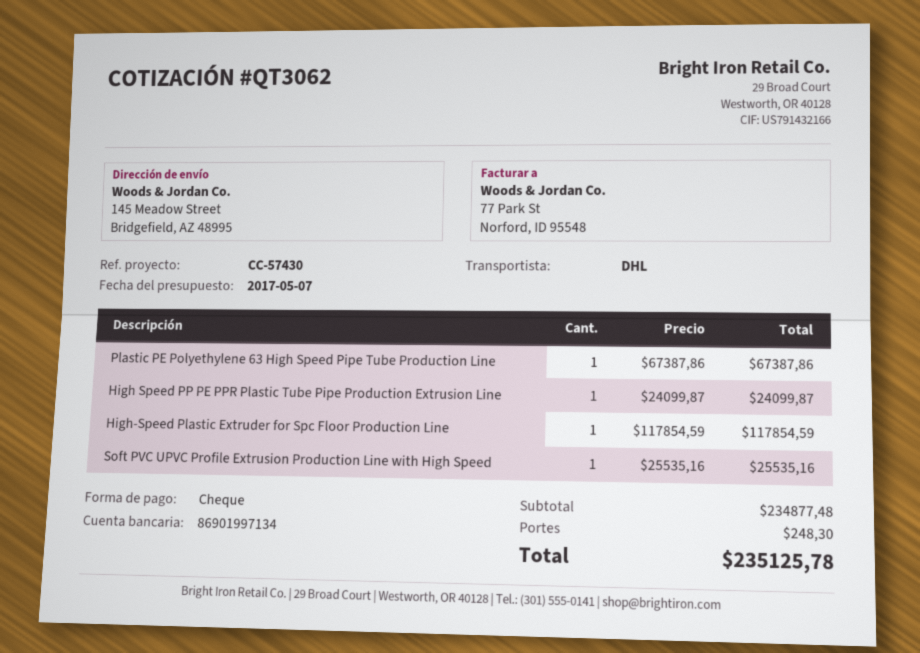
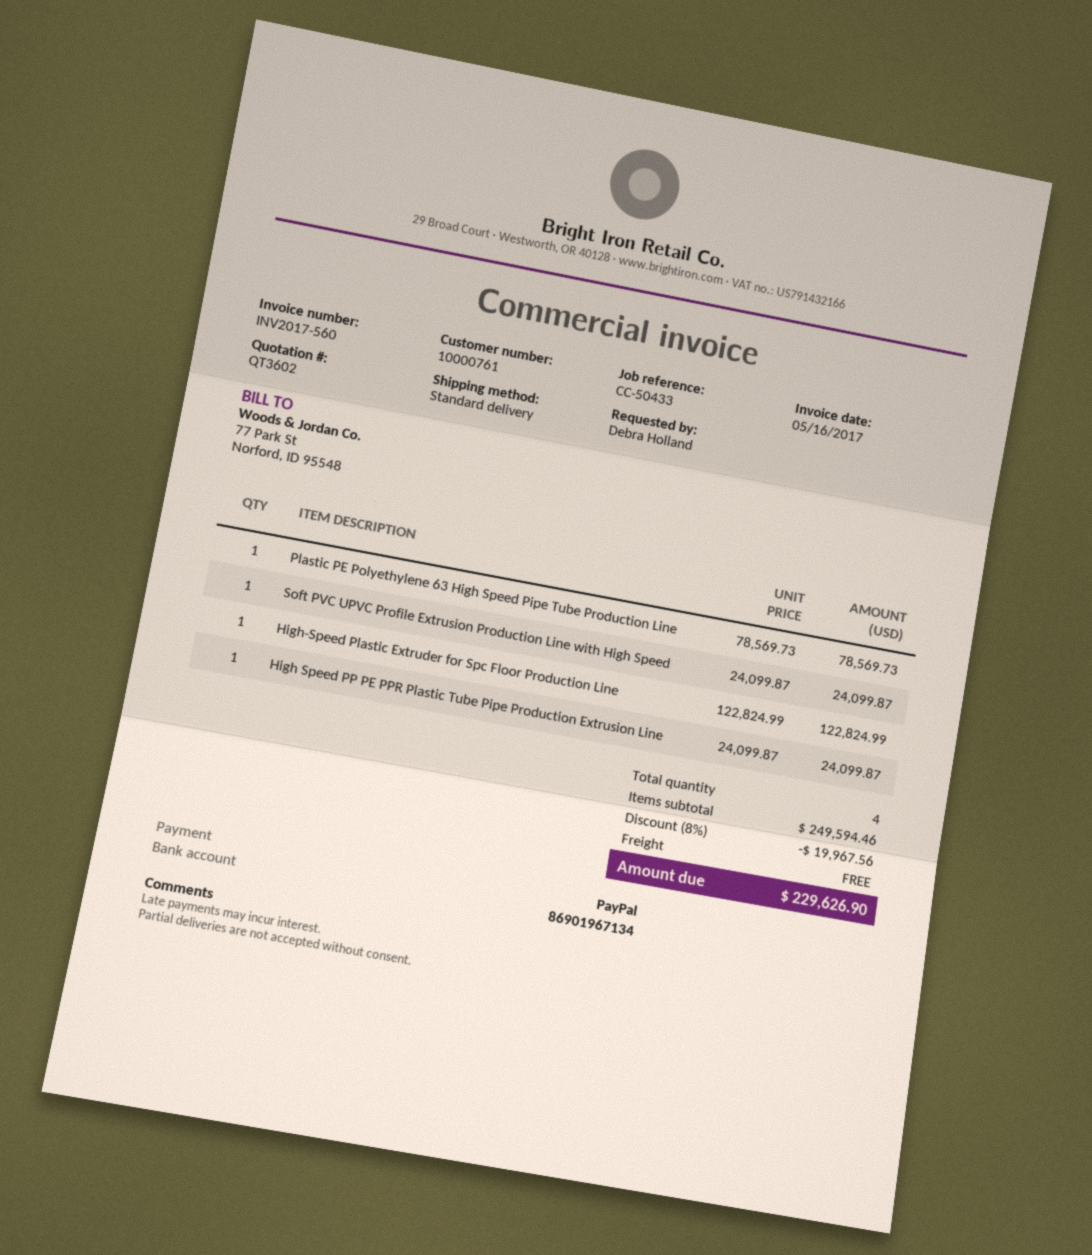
quote number: QT3062 -> QT3602
reference: CC-57430 -> CC-50433
payment method: cheque -> PayPal
bank account: 86901997134 -> 86901967134
shipping method: DHL -> standard
Plastic PE Polyethylene 63 High Speed Pipe Tube Production Line: 1 x 67387.86 = 67387.86 -> 1 x 78569.73 = 78569.73
High-Speed Plastic Extruder for Spc Floor Production Line: 1 x 117854.59 = 117854.59 -> 1 x 122824.99 = 122824.99
Soft PVC UPVC Profile Extrusion Production Line with High Speed: 1 x 25535.16 = 25535.16 -> 1 x 24099.87 = 24099.87
subtotal: 234877.48 -> 249594.46
discount: none -> 8% = 19967.56
shipping: 248.30 -> 0.00
total: 235125.78 -> 229626.90

